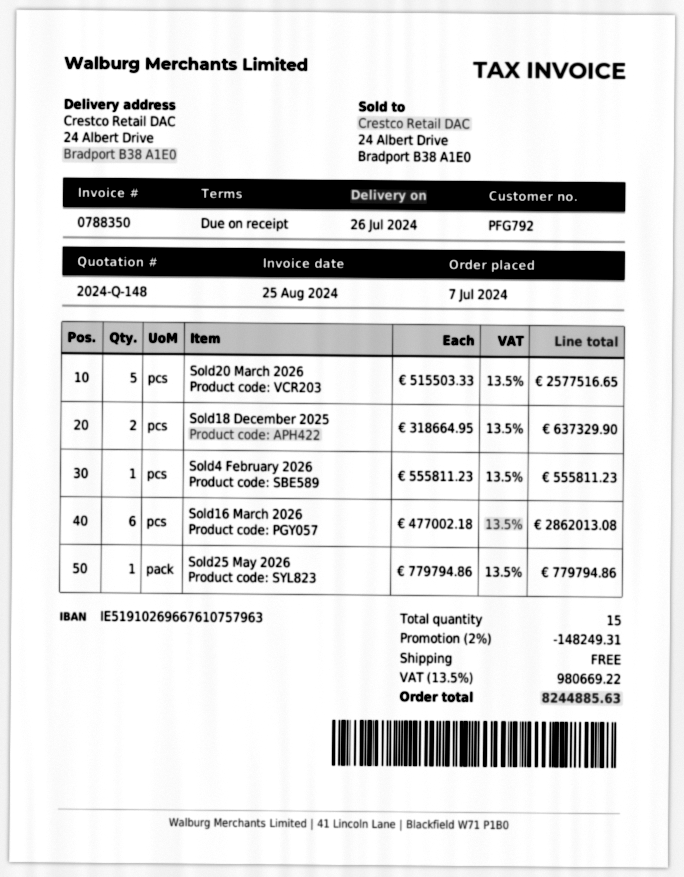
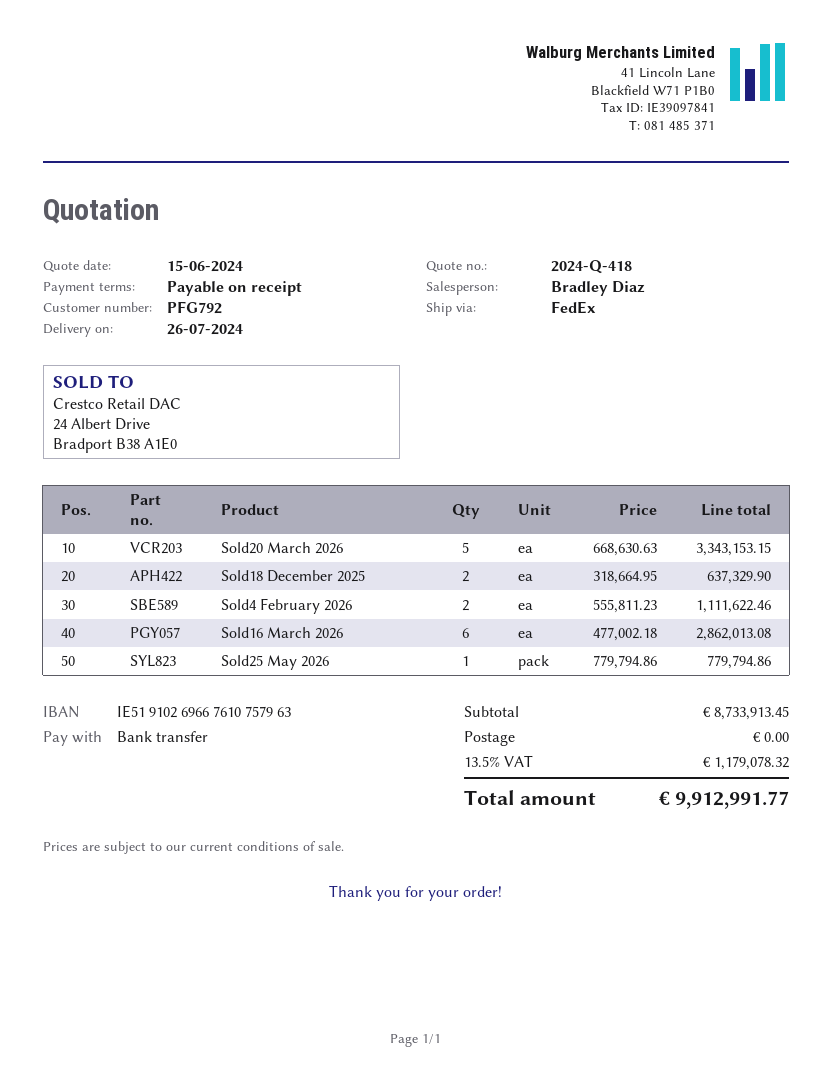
quote number: 2024-Q-148 -> 2024-Q-418
Sold20 March 2026: 5 x 515503.33 = 2577516.65 -> 5 x 668630.63 = 3343153.15
Sold4 February 2026: 1 x 555811.23 = 555811.23 -> 2 x 555811.23 = 1111622.46
discount: 2% = 148249.31 -> none
tax: 13.5% = 980669.22 -> 13.5% = 1179078.32
total: 8244885.63 -> 9912991.77

